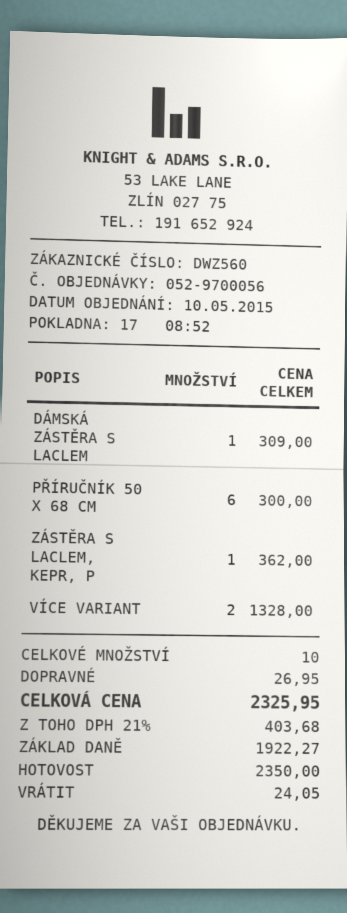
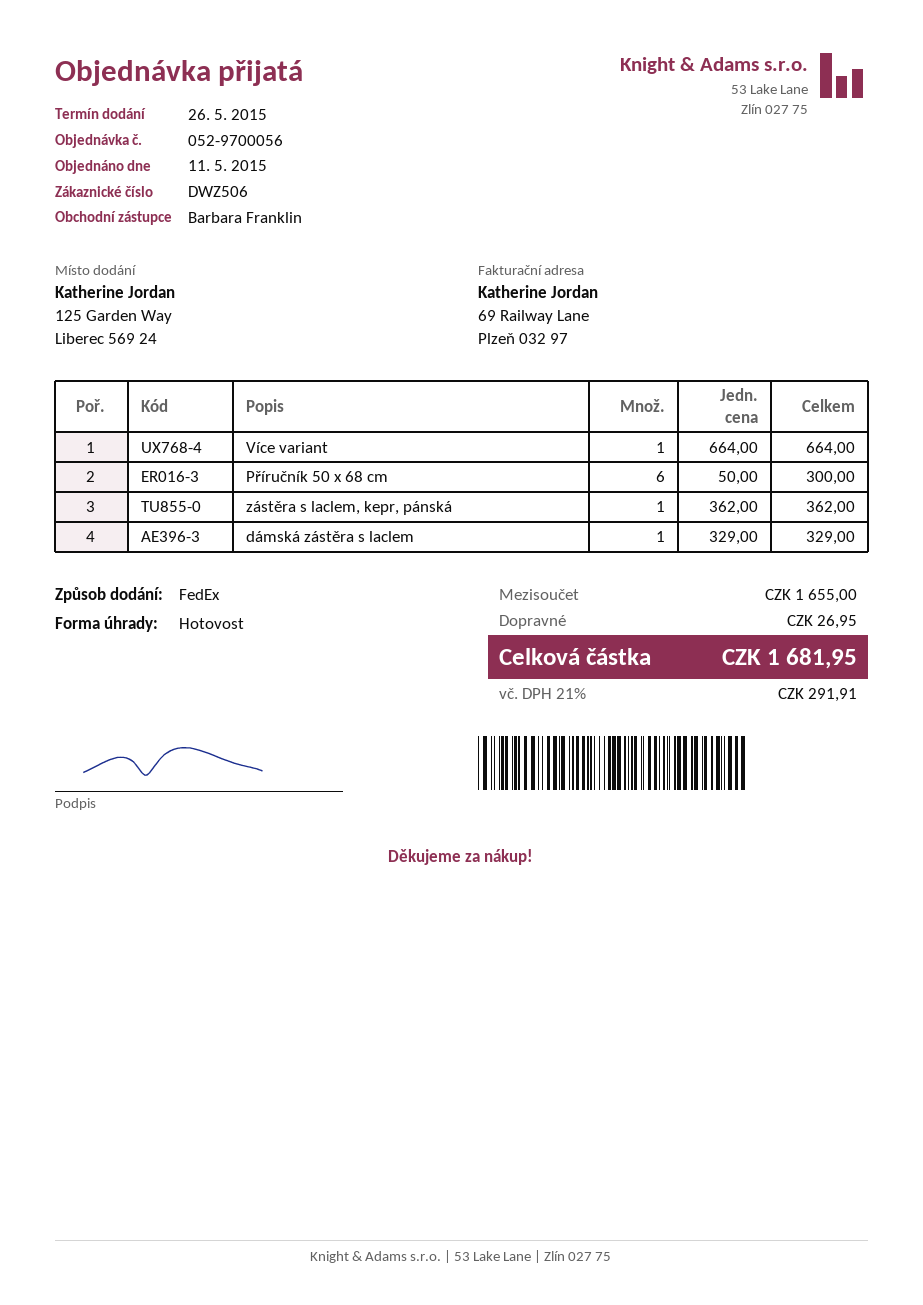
order date: 2015-05-10 -> 2015-05-11
customer number: DWZ560 -> DWZ506
DÁMSKÁ ZÁSTĚRA S LACLEM: 1 for 309.00 -> 1 for 329.00
VÍCE VARIANT: 2 for 1328.00 -> 1 for 664.00
tax: 21% = 403.68 -> 21% = 291.91
total: 2325.95 -> 1681.95

